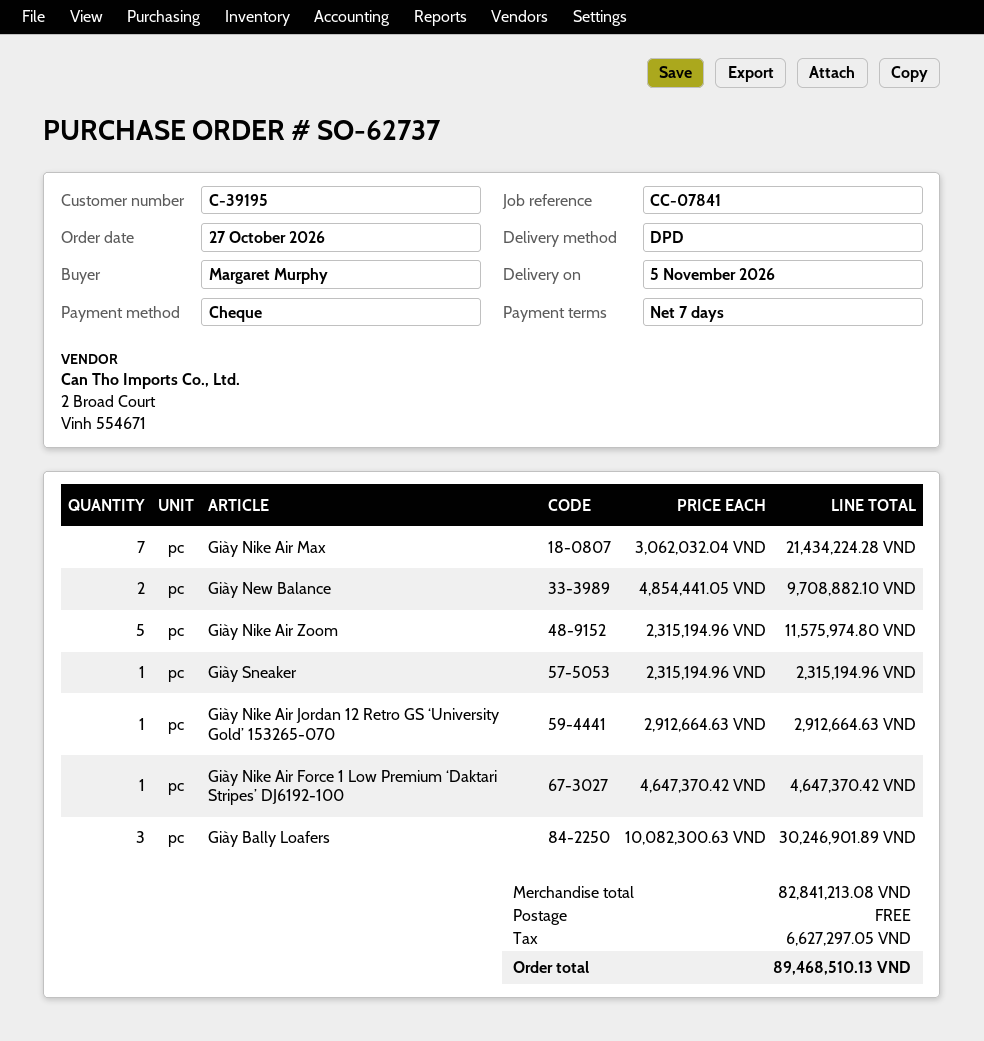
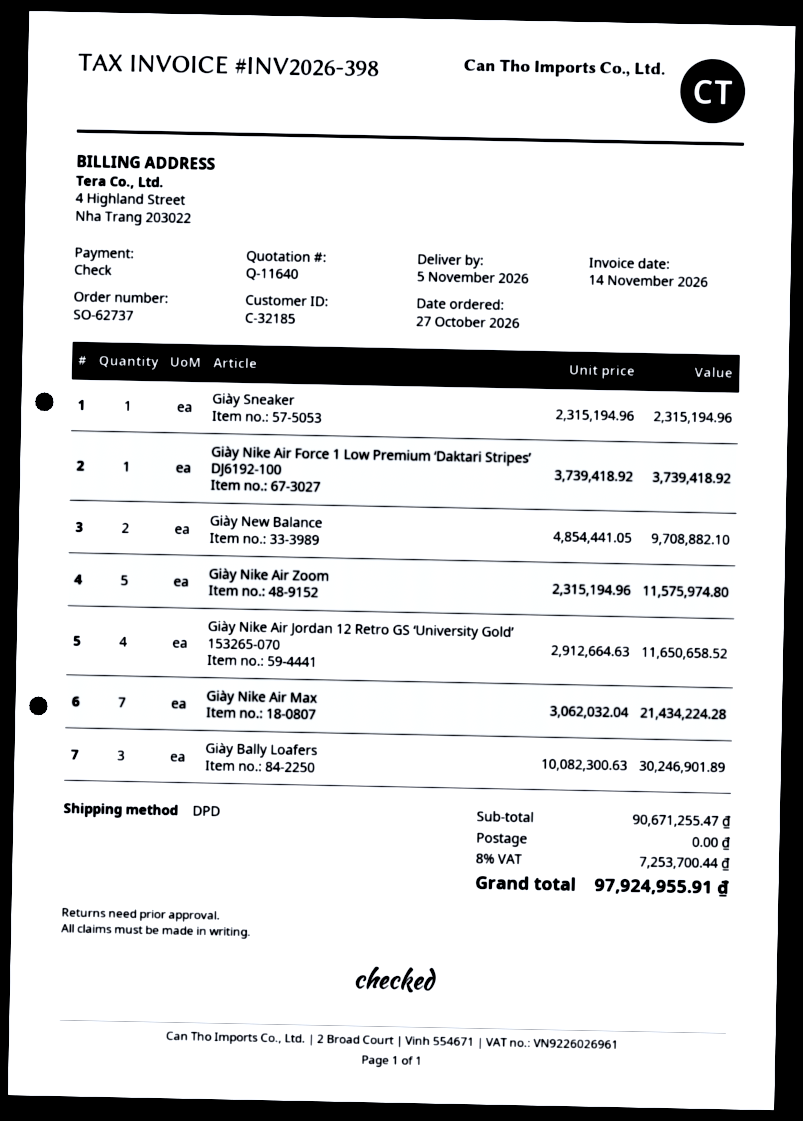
customer number: C-39195 -> C-32185
Giày Nike Air Jordan 12 Retro GS ‘University Gold’ 153265-070: 1 x 2912664.63 = 2912664.63 -> 4 x 2912664.63 = 11650658.52
Giày Nike Air Force 1 Low Premium ‘Daktari Stripes’ DJ6192-100: 1 x 4647370.42 = 4647370.42 -> 1 x 3739418.92 = 3739418.92
subtotal: 82841213.08 -> 90671255.47
tax: 6627297.05 -> 7253700.44
total: 89468510.13 -> 97924955.91

